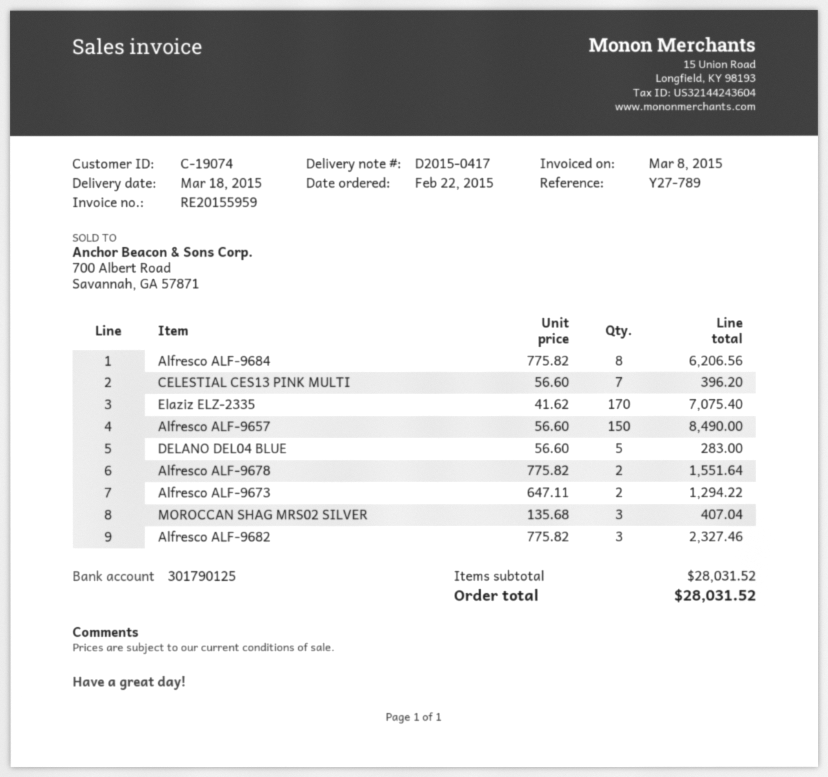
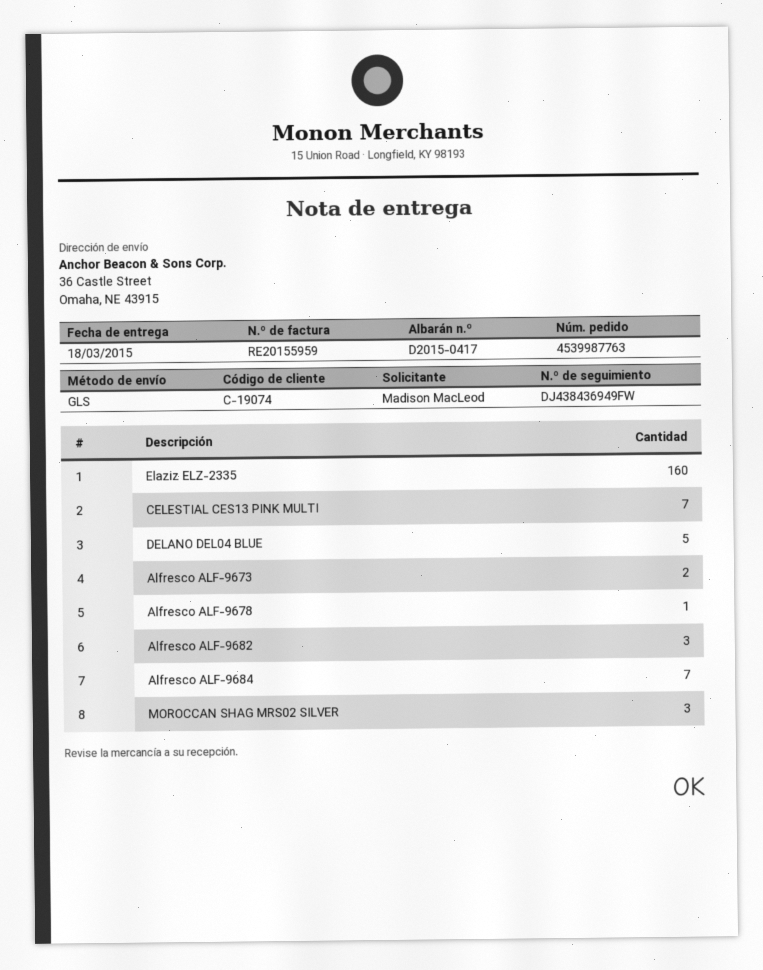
Alfresco ALF-9684: 8 -> 7
Elaziz ELZ-2335: 170 -> 160
Alfresco ALF-9657: 150 -> none
Alfresco ALF-9678: 2 -> 1

